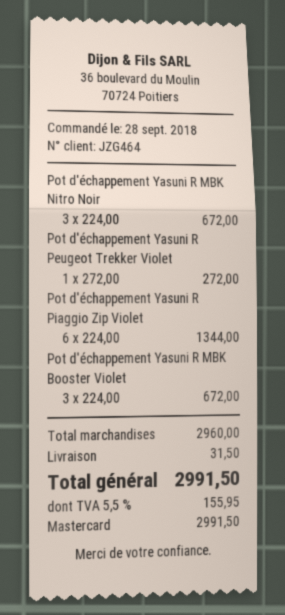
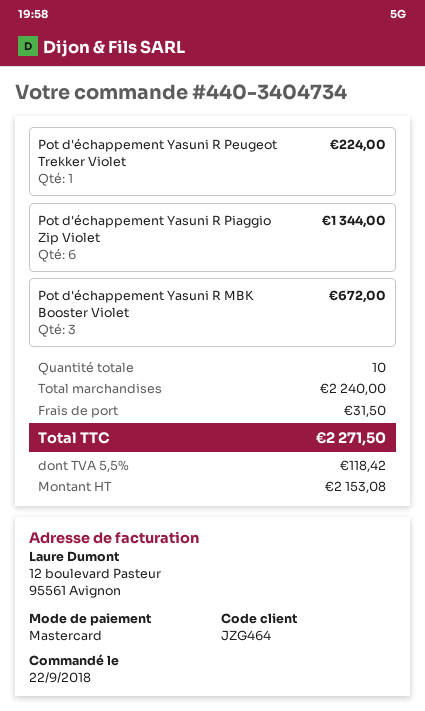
order date: 2018-09-28 -> 2018-09-22
Pot d'échappement Yasuni R MBK Nitro Noir: 3 for 672.00 -> none
Pot d'échappement Yasuni R Peugeot Trekker Violet: 1 for 272.00 -> 1 for 224.00
subtotal: 2960.00 -> 2240.00
tax: 5.5% = 155.95 -> 5.5% = 118.42
total: 2991.50 -> 2271.50

